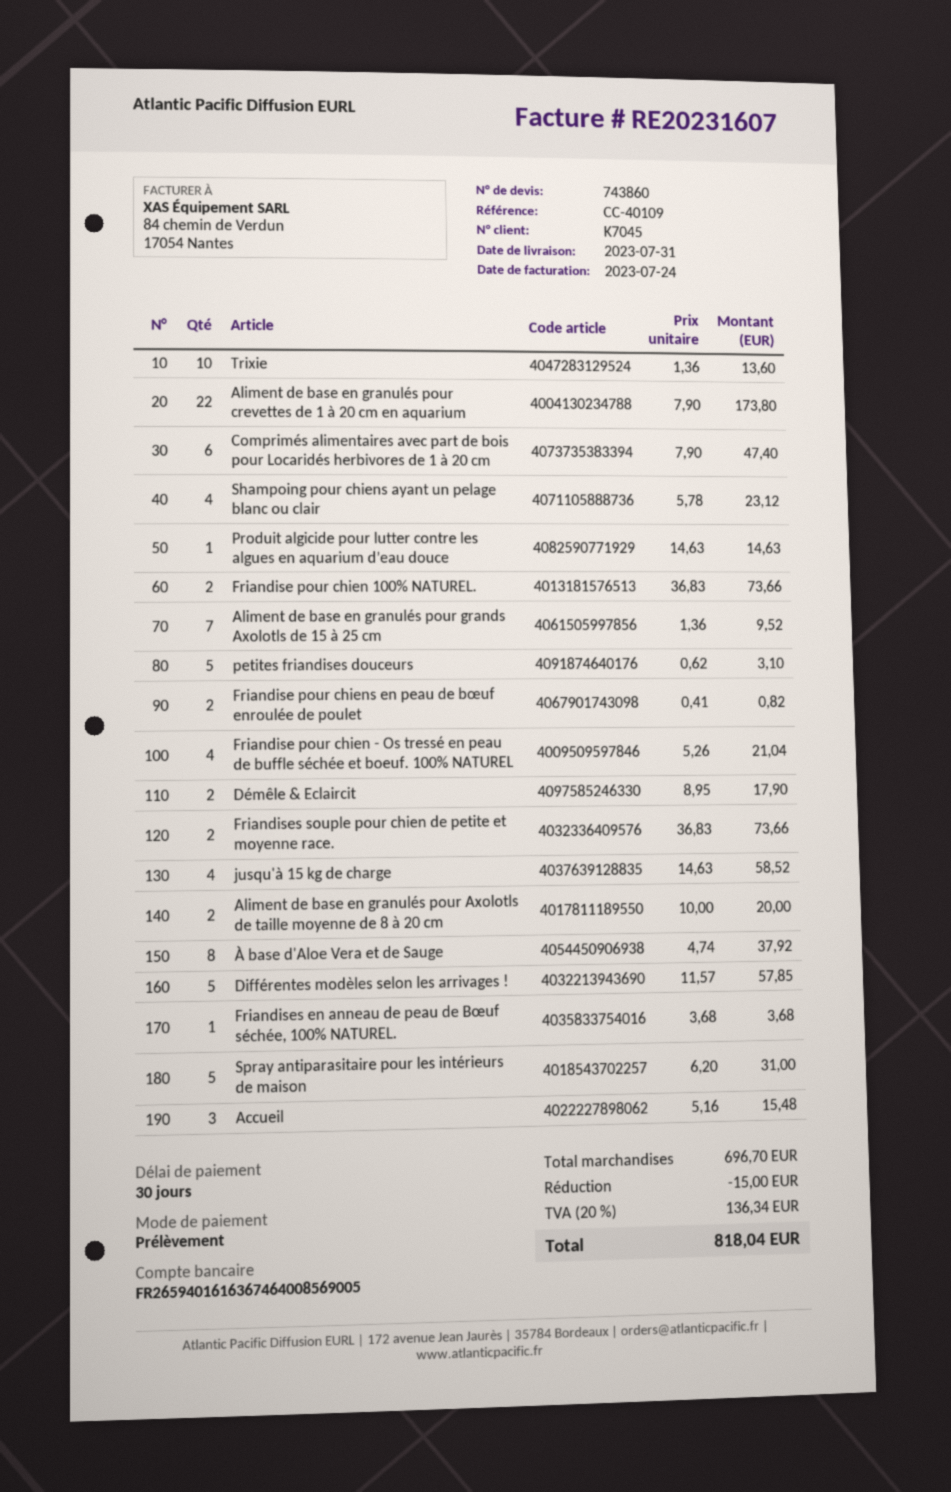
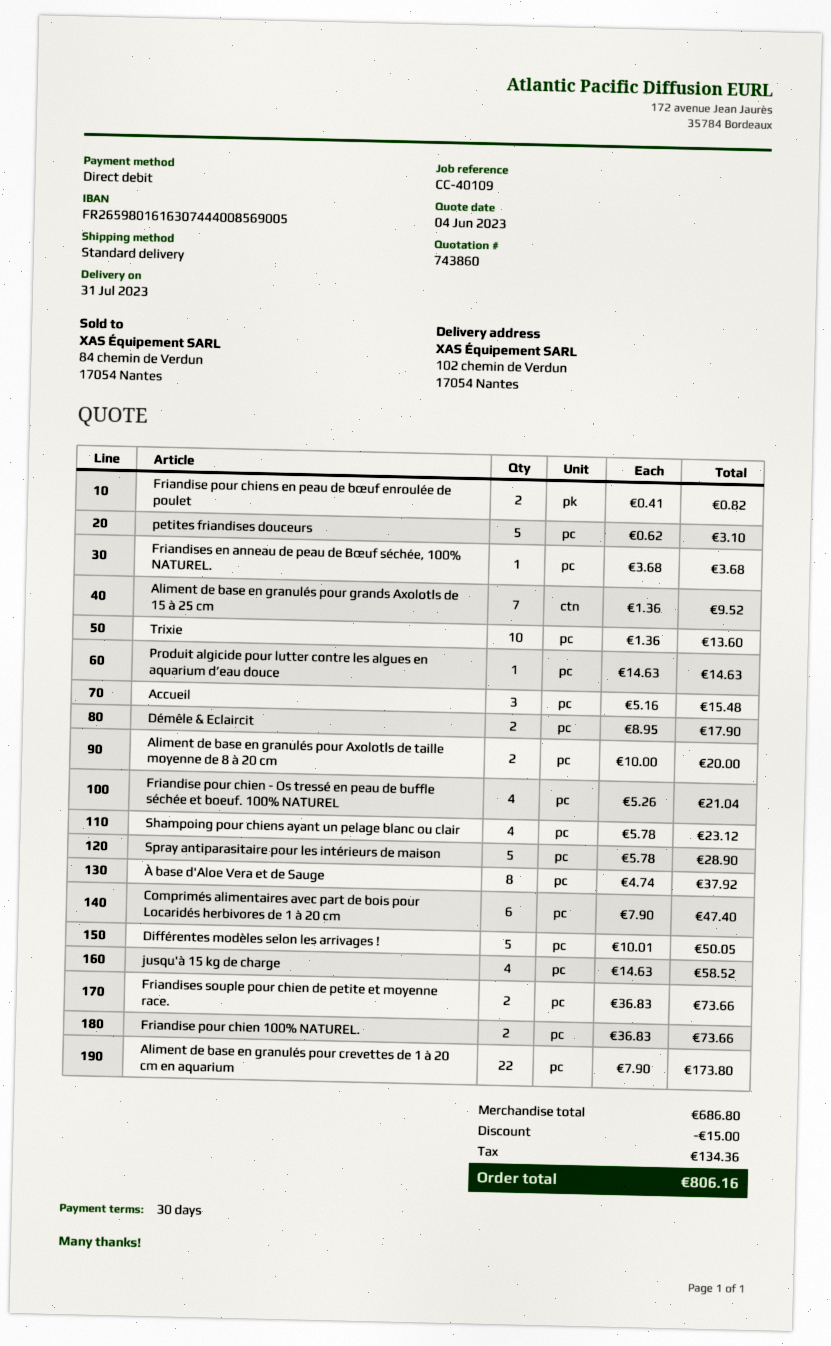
bank account: FR2659401616367464008569005 -> FR2659801616307444008569005
Différentes modèles selon les arrivages !: 5 x 11.57 = 57.85 -> 5 x 10.01 = 50.05
Spray antiparasitaire pour les intérieurs de maison: 5 x 6.20 = 31.00 -> 5 x 5.78 = 28.90
subtotal: 696.70 -> 686.80
tax: 136.34 -> 134.36
total: 818.04 -> 806.16

